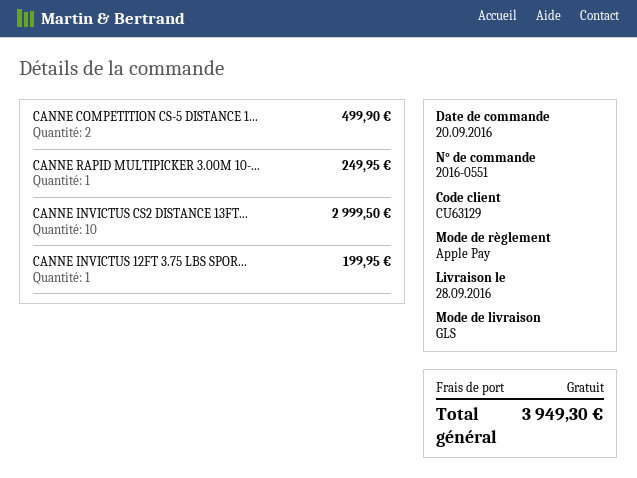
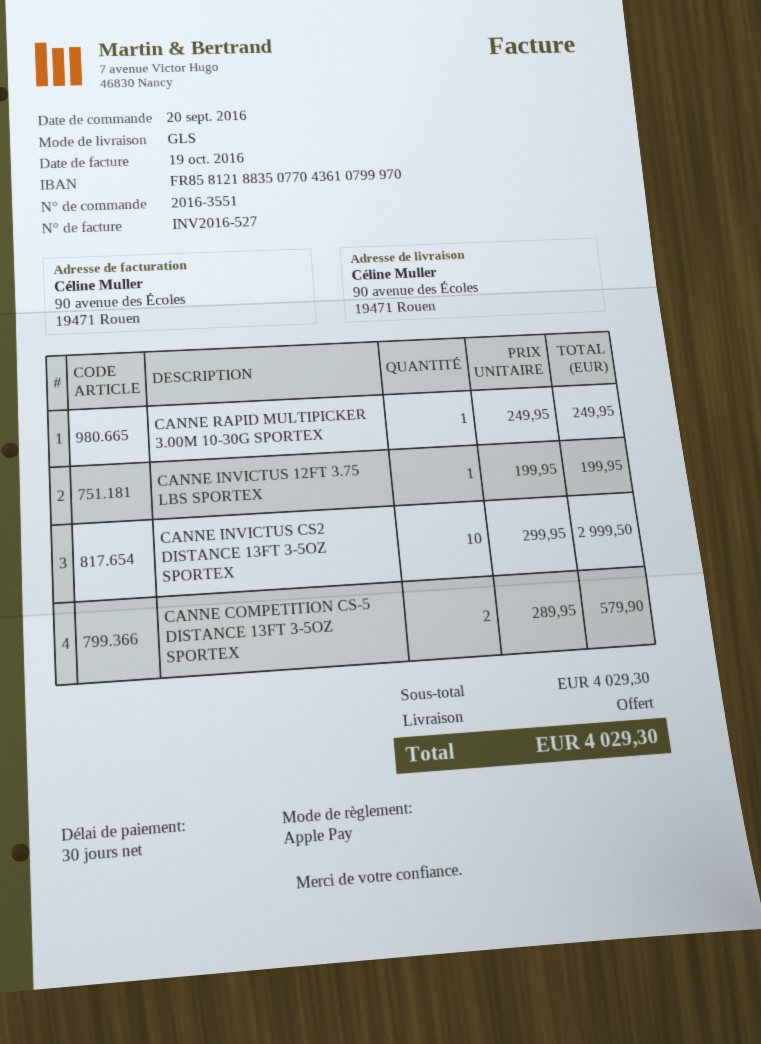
order number: 2016-0551 -> 2016-3551
CANNE COMPETITION CS-5 DISTANCE 1...: 2 for 499.90 -> 2 for 579.90
total: 3949.30 -> 4029.30

